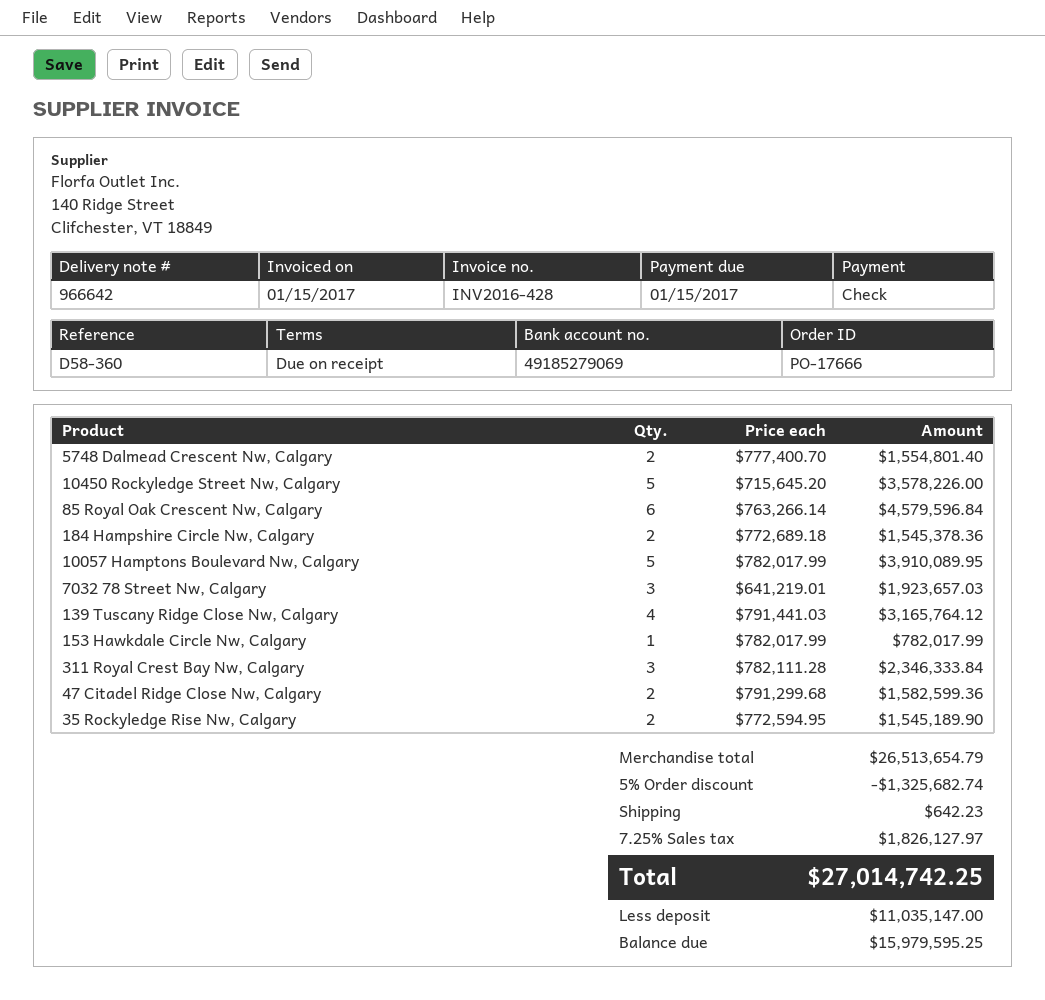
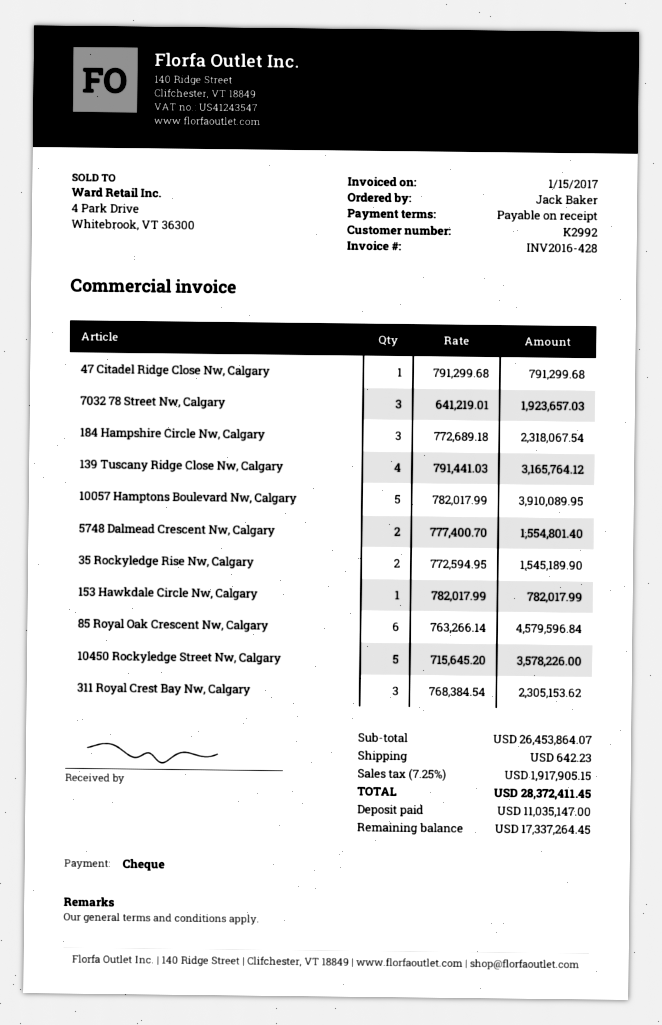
184 Hampshire Circle Nw, Calgary: 2 x 772689.18 = 1545378.36 -> 3 x 772689.18 = 2318067.54
311 Royal Crest Bay Nw, Calgary: 3 x 782111.28 = 2346333.84 -> 3 x 768384.54 = 2305153.62
47 Citadel Ridge Close Nw, Calgary: 2 x 791299.68 = 1582599.36 -> 1 x 791299.68 = 791299.68
subtotal: 26513654.79 -> 26453864.07
discount: 5% = 1325682.74 -> none
tax: 7.25% = 1826127.97 -> 7.25% = 1917905.15
total: 27014742.25 -> 28372411.45
balance: 15979595.25 -> 17337264.45

